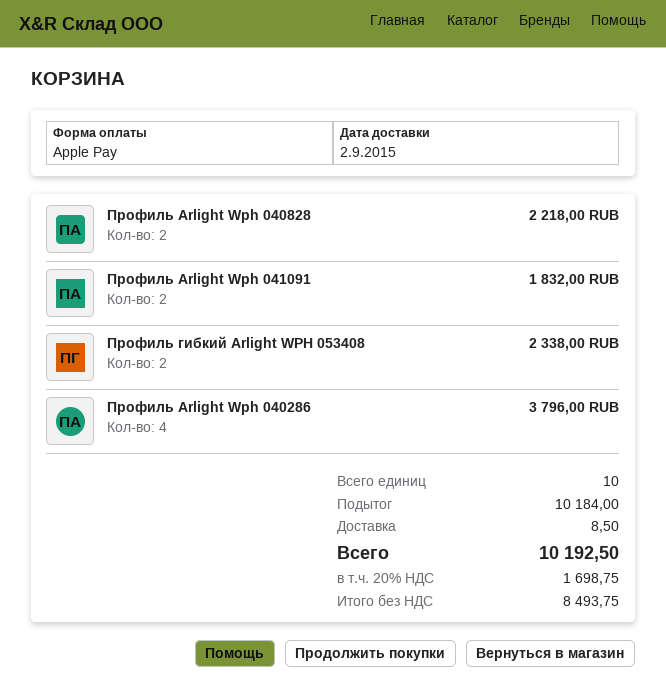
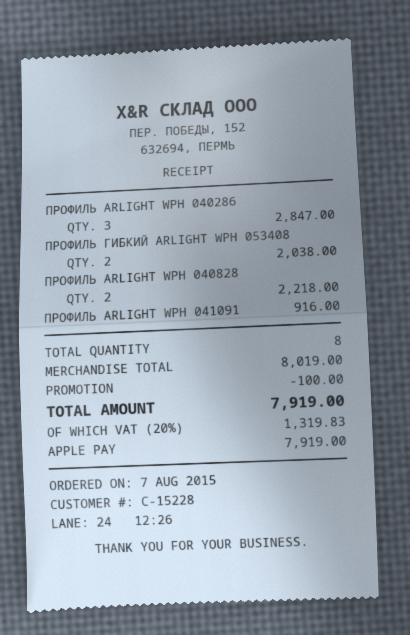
Профиль Arlight Wph 041091: 2 for 1832.00 -> 1 for 916.00
Профиль гибкий Arlight WPH 053408: 2 for 2338.00 -> 2 for 2038.00
Профиль Arlight Wph 040286: 4 for 3796.00 -> 3 for 2847.00
total quantity: 10 -> 8
subtotal: 10184.00 -> 8019.00
discount: none -> 100.00
shipping: 8.50 -> none
tax: 20% = 1698.75 -> 20% = 1319.83
total: 10192.50 -> 7919.00

